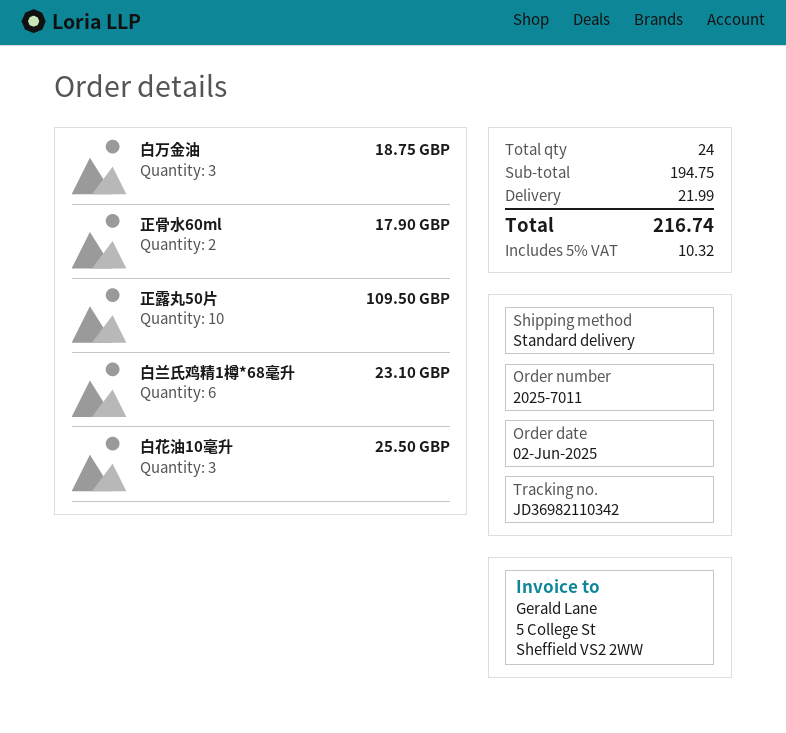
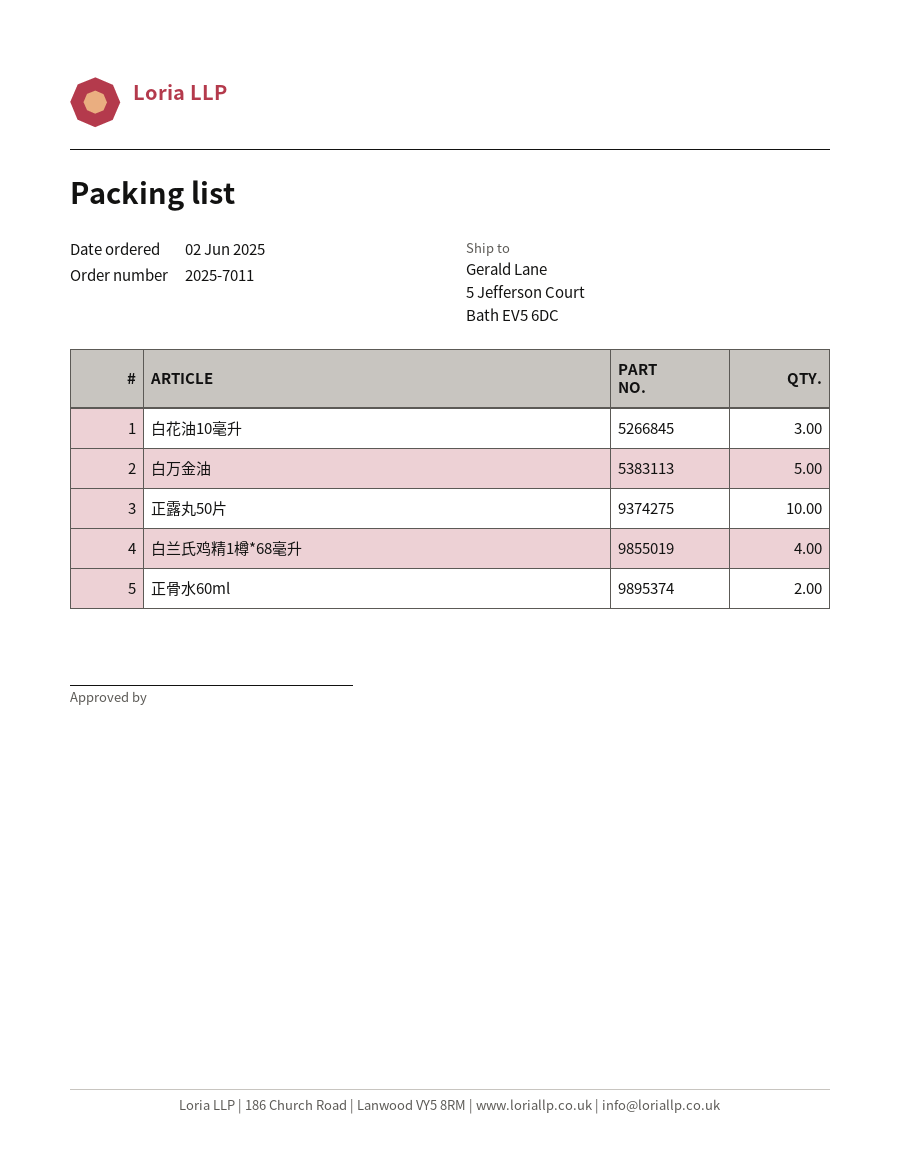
白万金油: 3 -> 5
白兰氏鸡精1樽*68毫升: 6 -> 4

